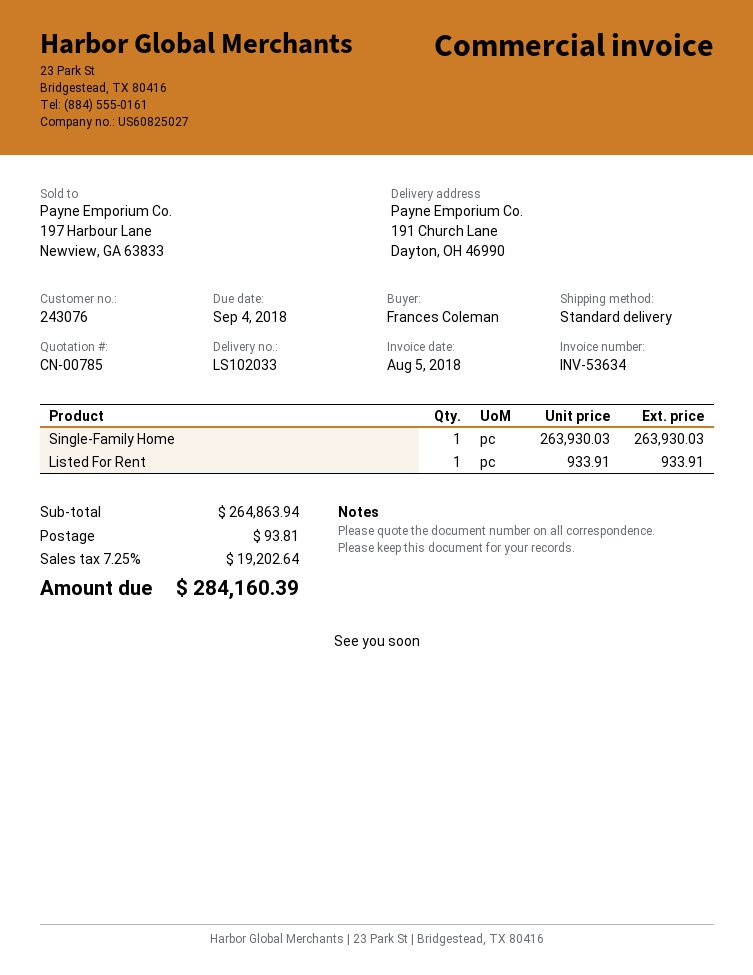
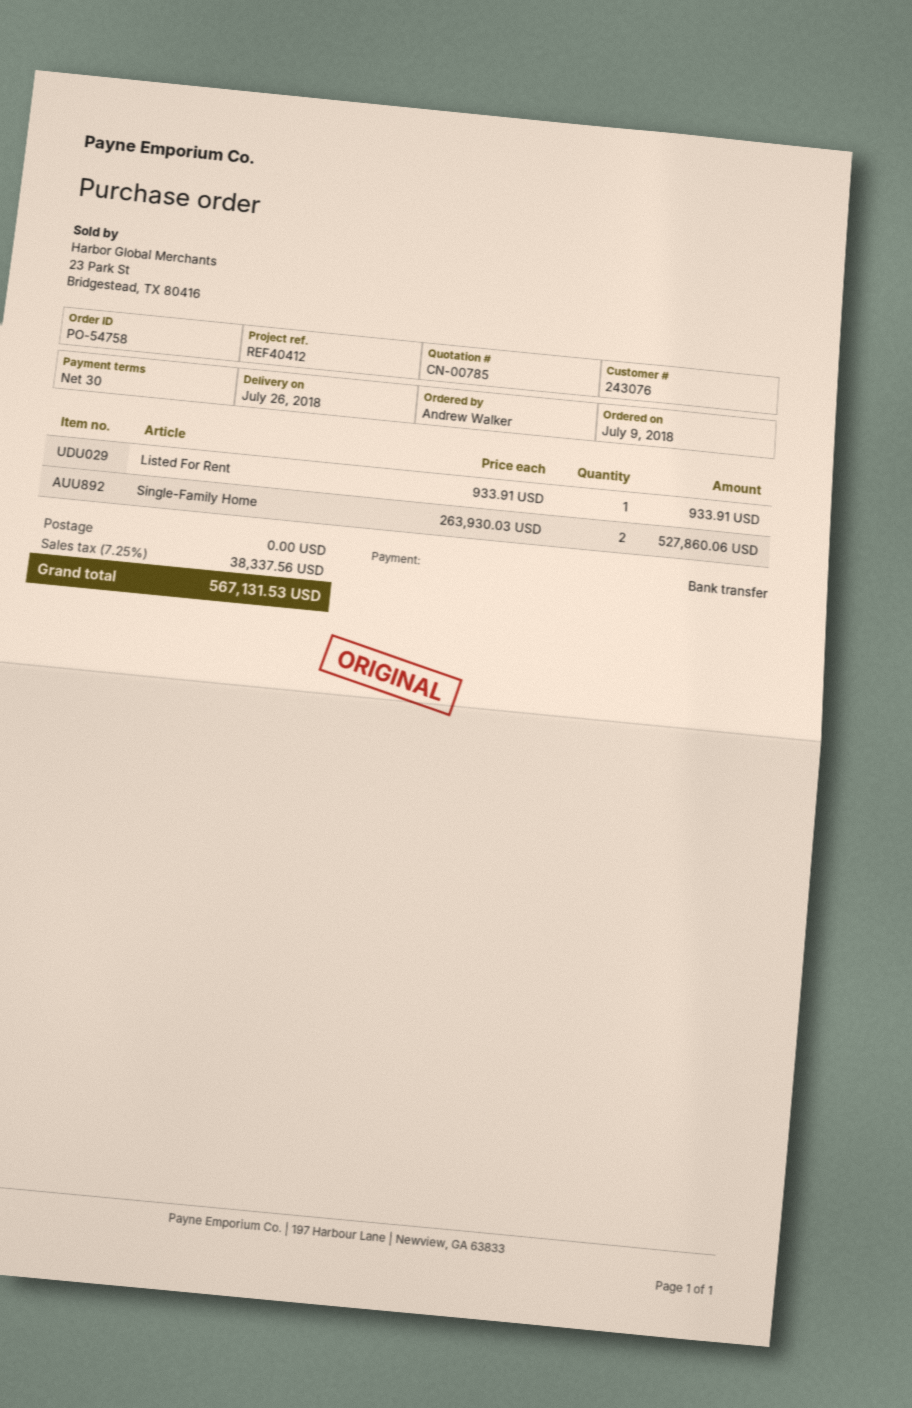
ordered by: Frances Coleman -> Andrew Walker
Single-Family Home: 1 x 263930.03 = 263930.03 -> 2 x 263930.03 = 527860.06
shipping: 93.81 -> 0.00
tax: 7.25% = 19202.64 -> 7.25% = 38337.56
total: 284160.39 -> 567131.53

